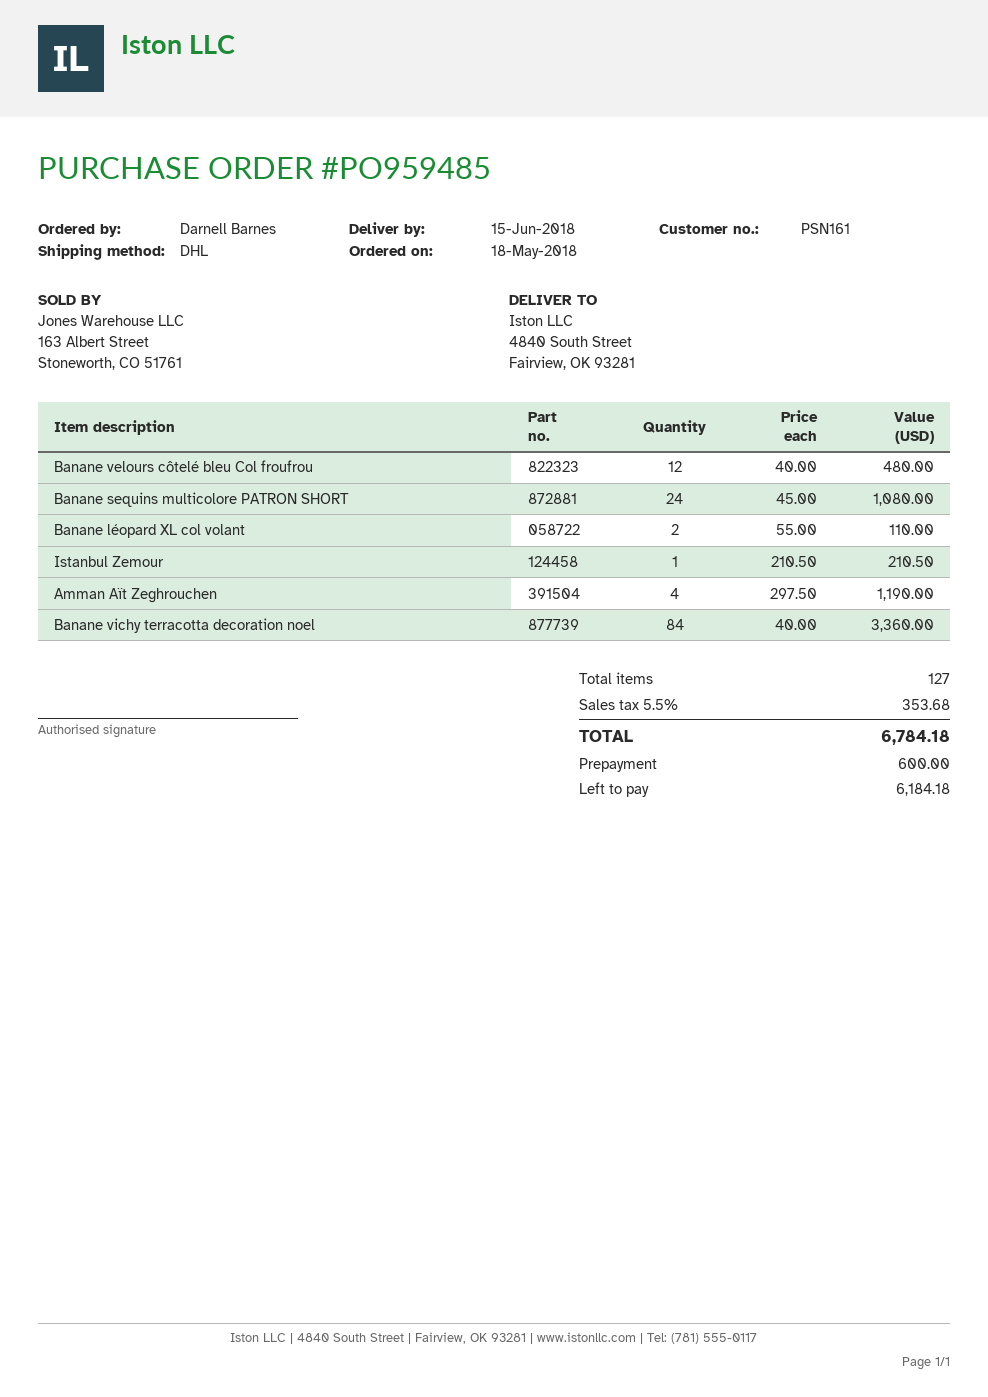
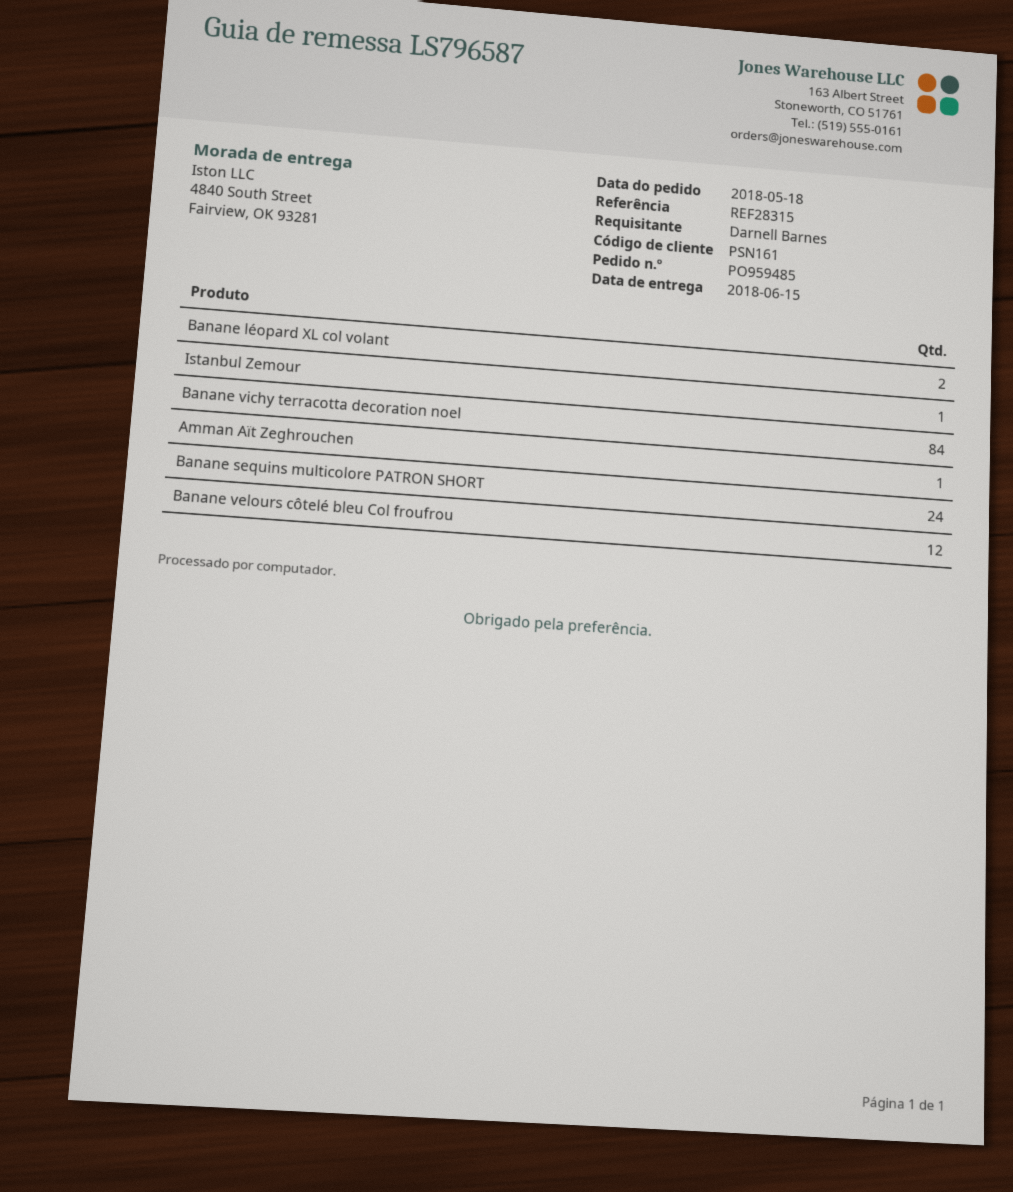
Amman Aït Zeghrouchen: 4 -> 1

